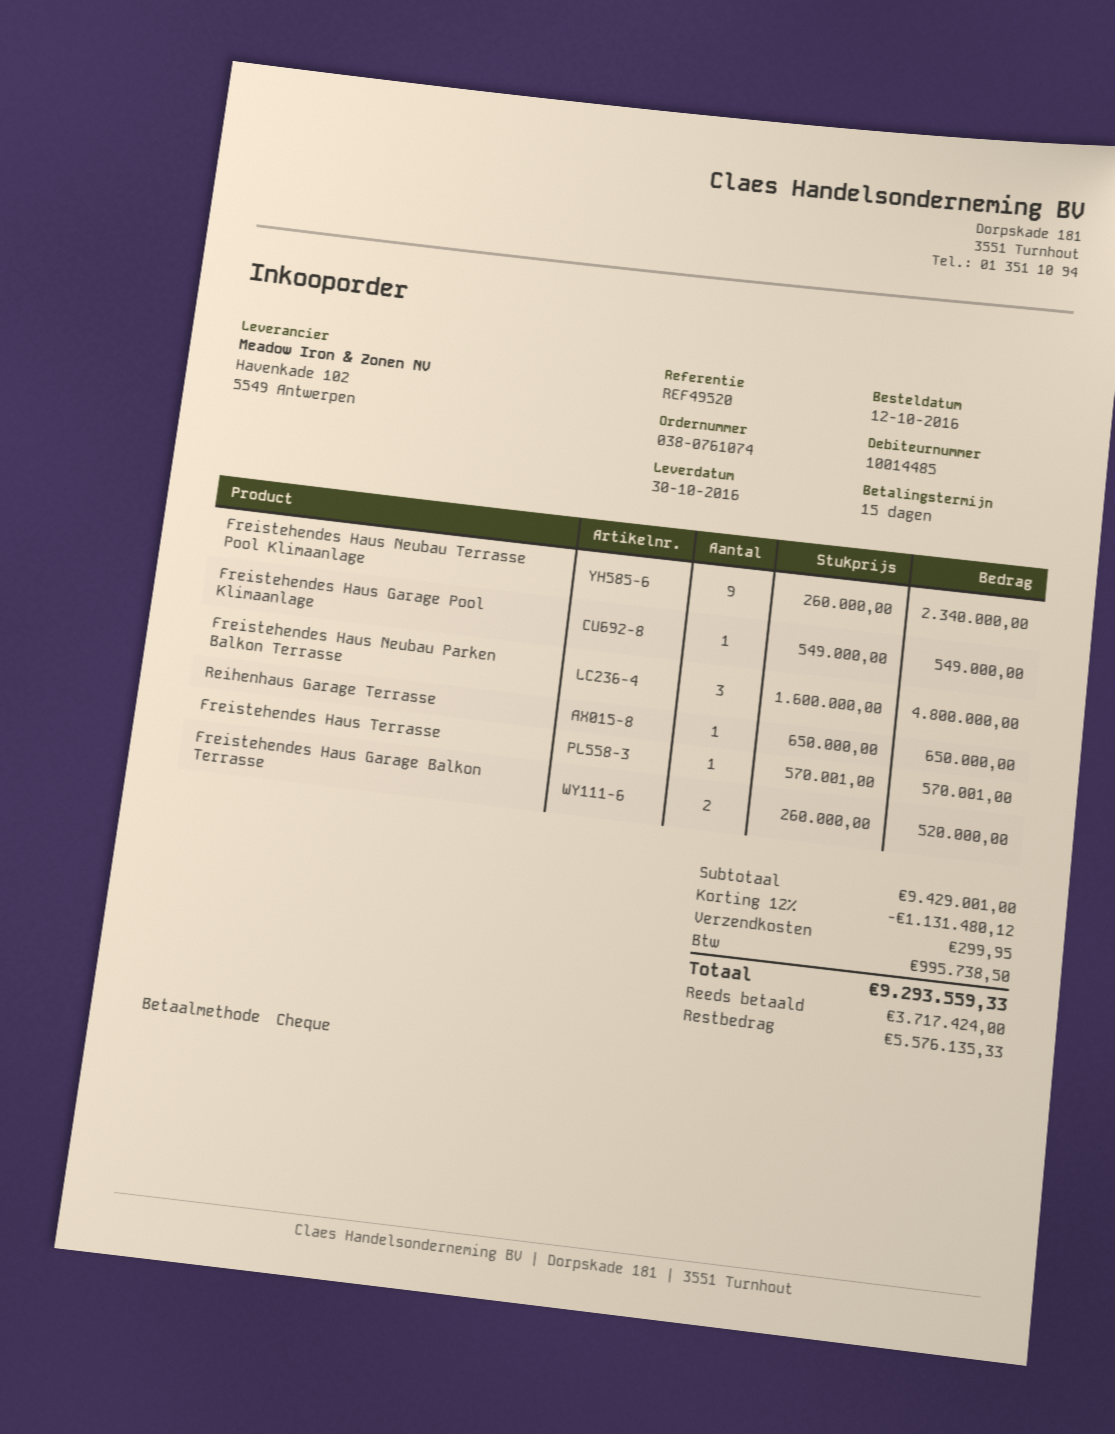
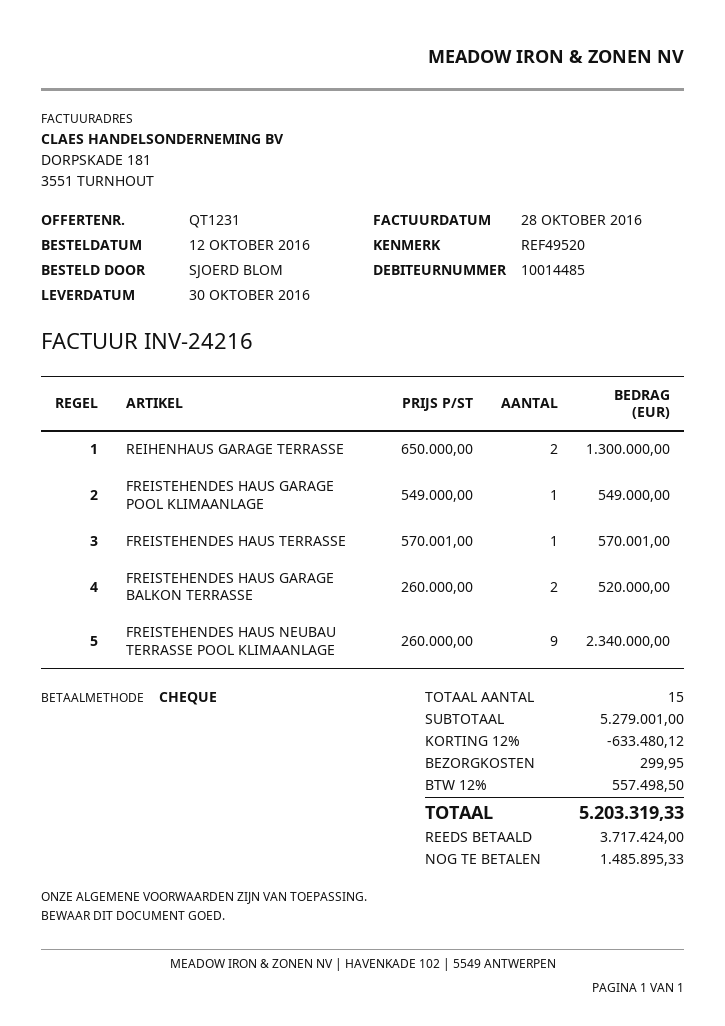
Freistehendes Haus Neubau Parken Balkon Terrasse: 3 x 1600000.00 = 4800000.00 -> none
Reihenhaus Garage Terrasse: 1 x 650000.00 = 650000.00 -> 2 x 650000.00 = 1300000.00
subtotal: 9429001.00 -> 5279001.00
discount: 12% = 1131480.12 -> 12% = 633480.12
tax: 995738.50 -> 557498.50
total: 9293559.33 -> 5203319.33
balance: 5576135.33 -> 1485895.33

